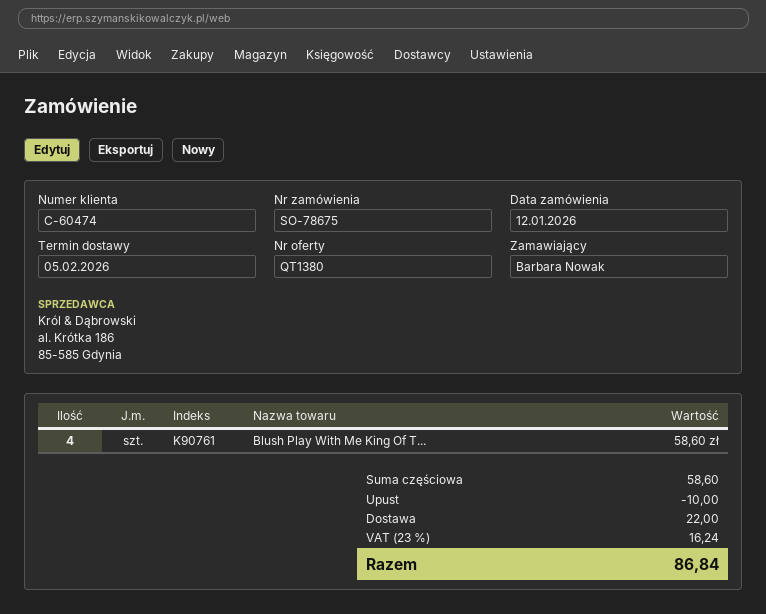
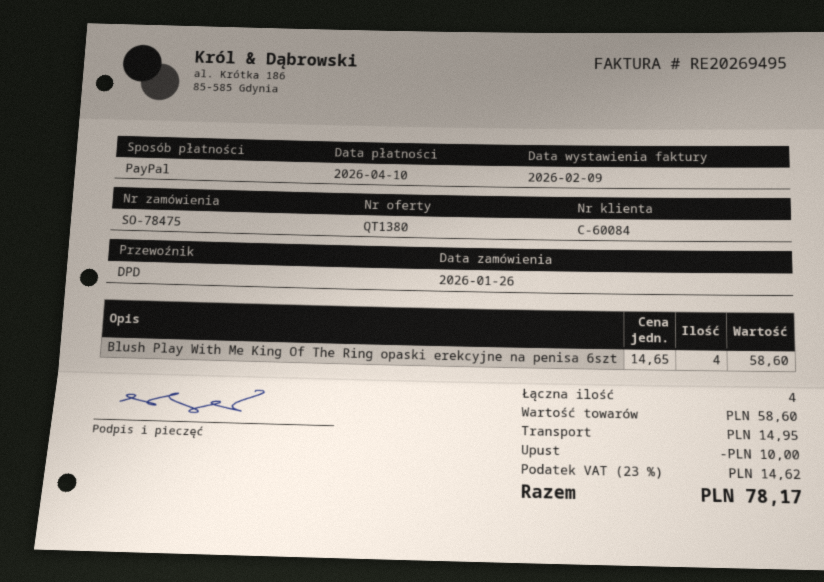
order number: SO-78675 -> SO-78475
order date: 2026-01-12 -> 2026-01-26
customer number: C-60474 -> C-60084
shipping: 22.00 -> 14.95
tax: 23% = 16.24 -> 23% = 14.62
total: 86.84 -> 78.17

